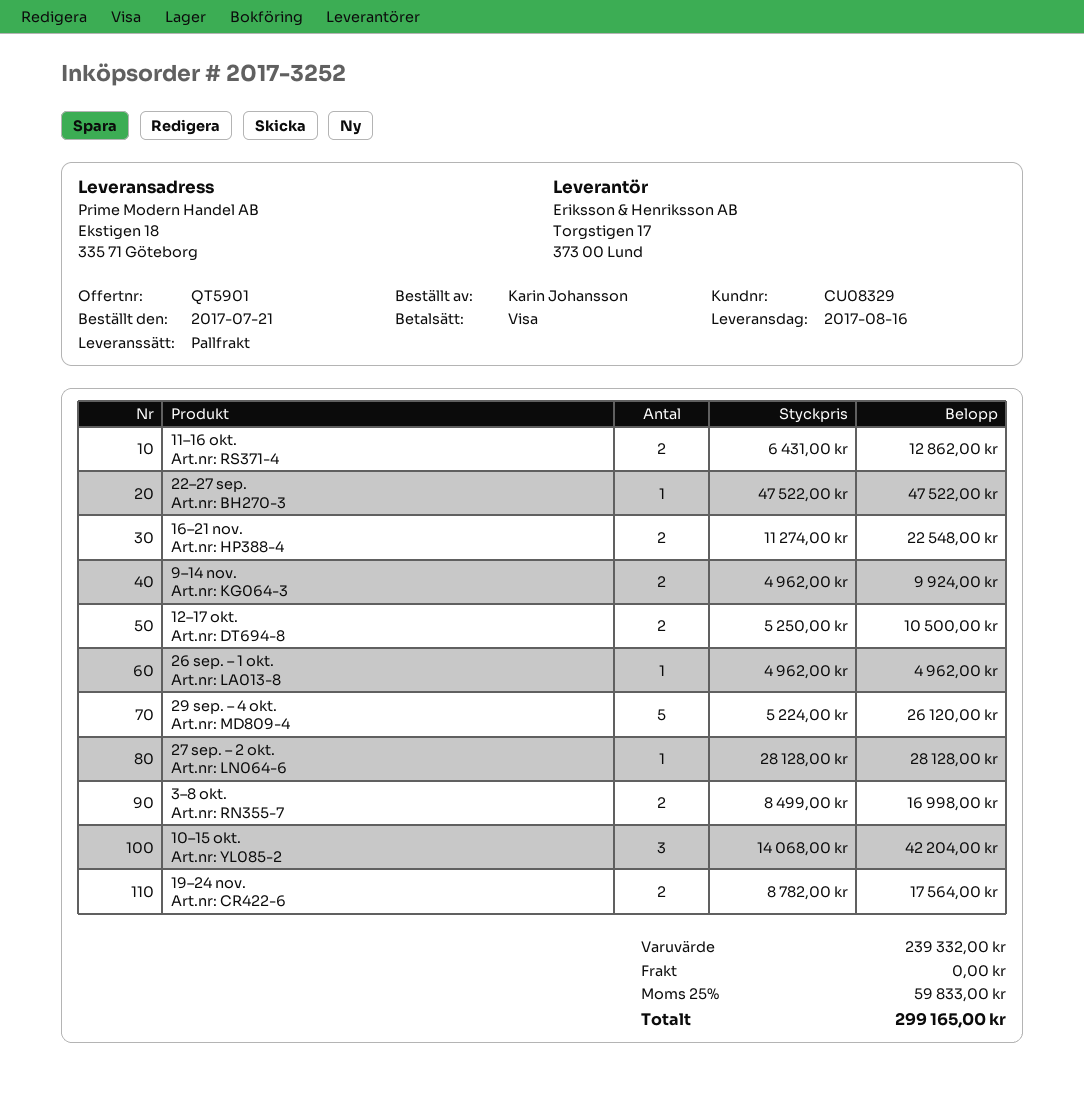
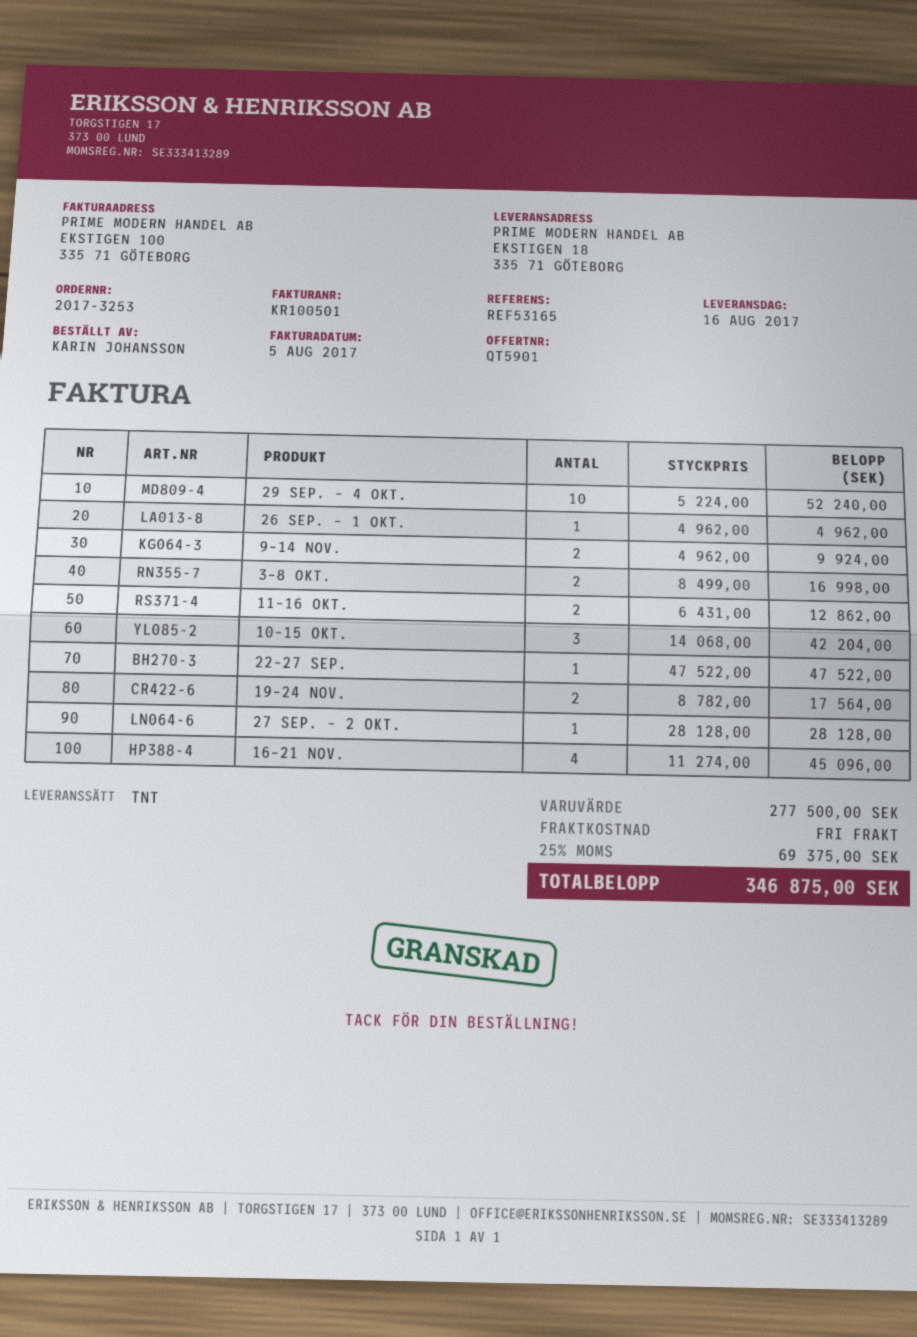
order number: 2017-3252 -> 2017-3253
shipping method: pallet freight -> TNT
16–21 nov.: 2 x 11274.00 = 22548.00 -> 4 x 11274.00 = 45096.00
12–17 okt.: 2 x 5250.00 = 10500.00 -> none
29 sep. – 4 okt.: 5 x 5224.00 = 26120.00 -> 10 x 5224.00 = 52240.00
subtotal: 239332.00 -> 277500.00
tax: 25% = 59833.00 -> 25% = 69375.00
total: 299165.00 -> 346875.00

